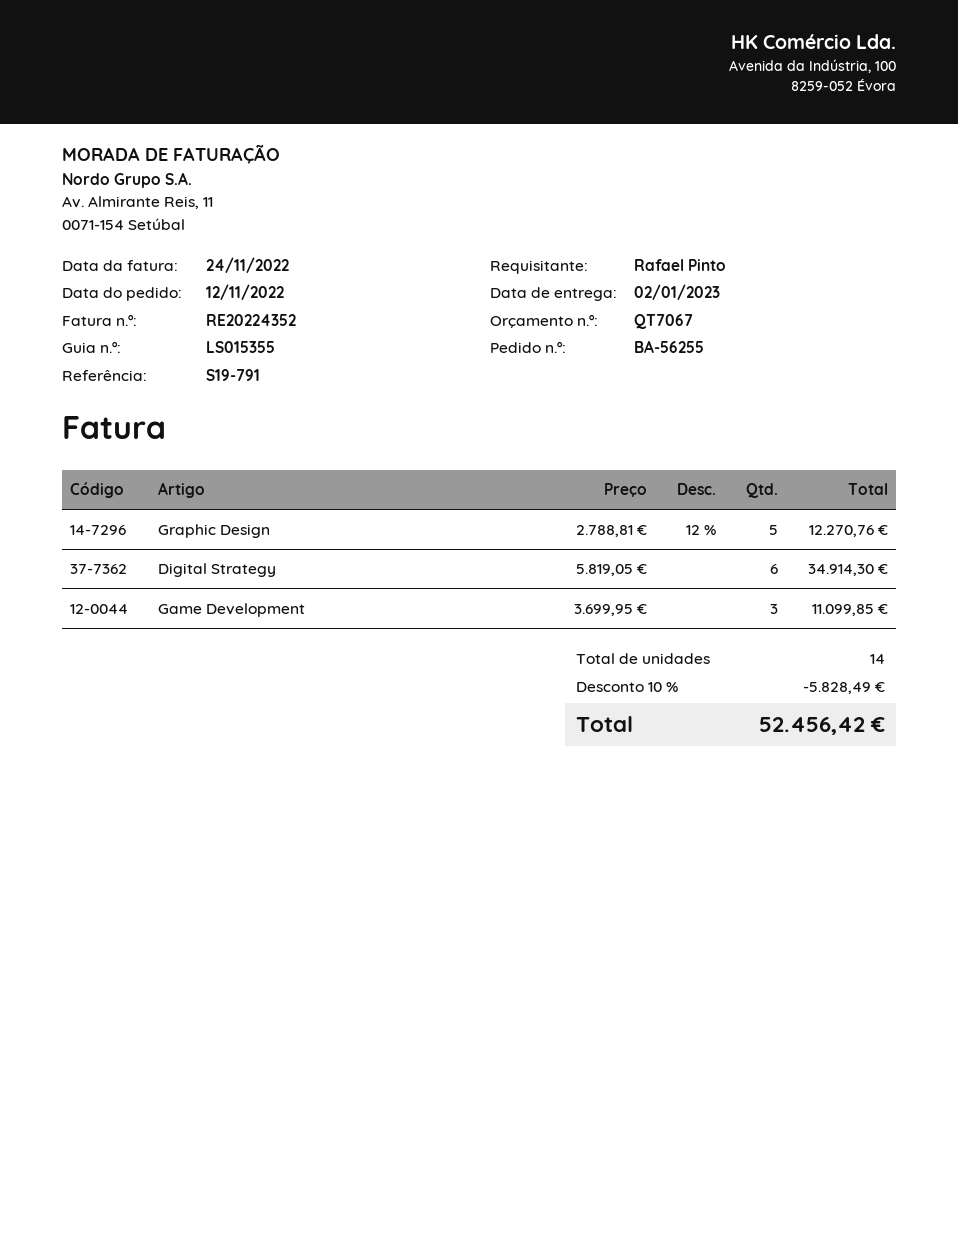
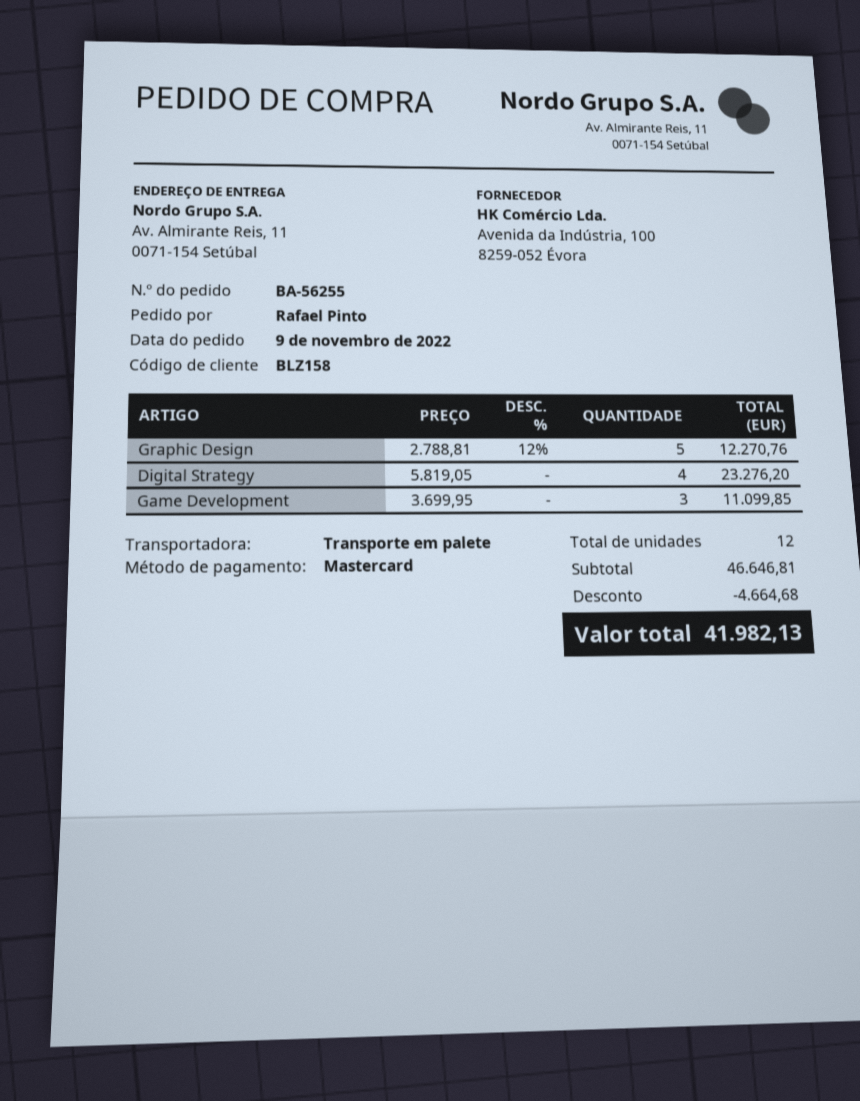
order date: 2022-11-12 -> 2022-11-09
Digital Strategy: 6 x 5819.05 = 34914.30 -> 4 x 5819.05 = 23276.20
total quantity: 14 -> 12
discount: 5828.49 -> 4664.68
total: 52456.42 -> 41982.13

